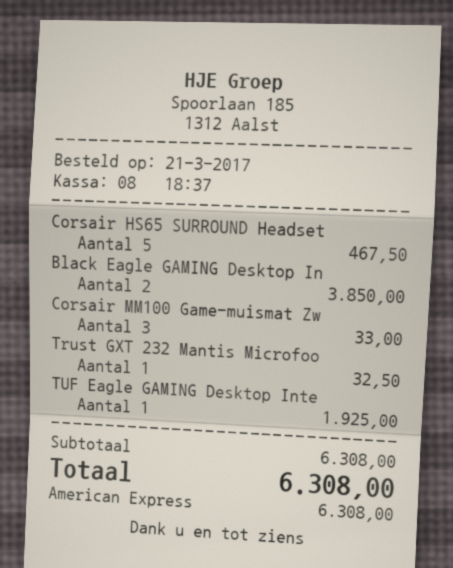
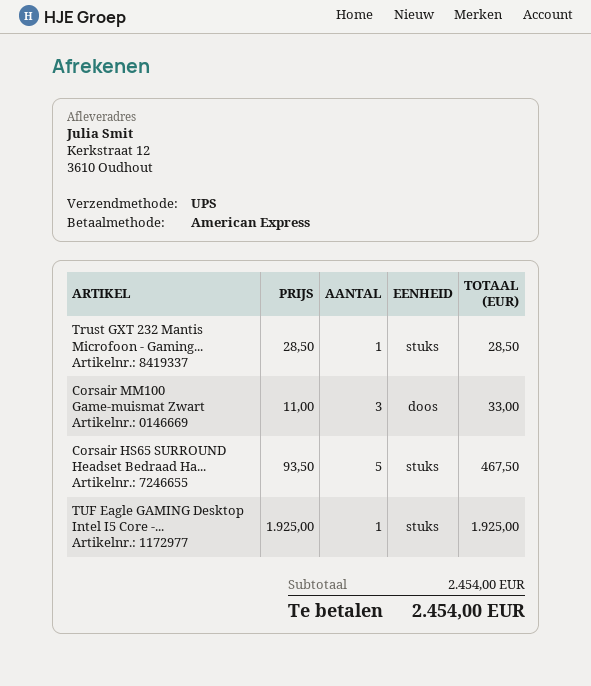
Black Eagle GAMING Desktop In: 2 for 3850.00 -> none
Trust GXT 232 Mantis Microfoo: 1 for 32.50 -> 1 for 28.50
subtotal: 6308.00 -> 2454.00
total: 6308.00 -> 2454.00

